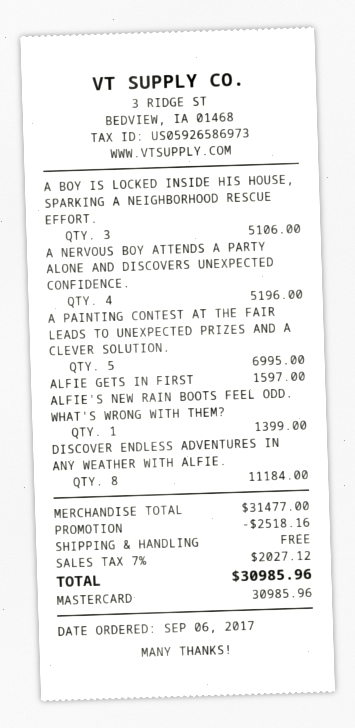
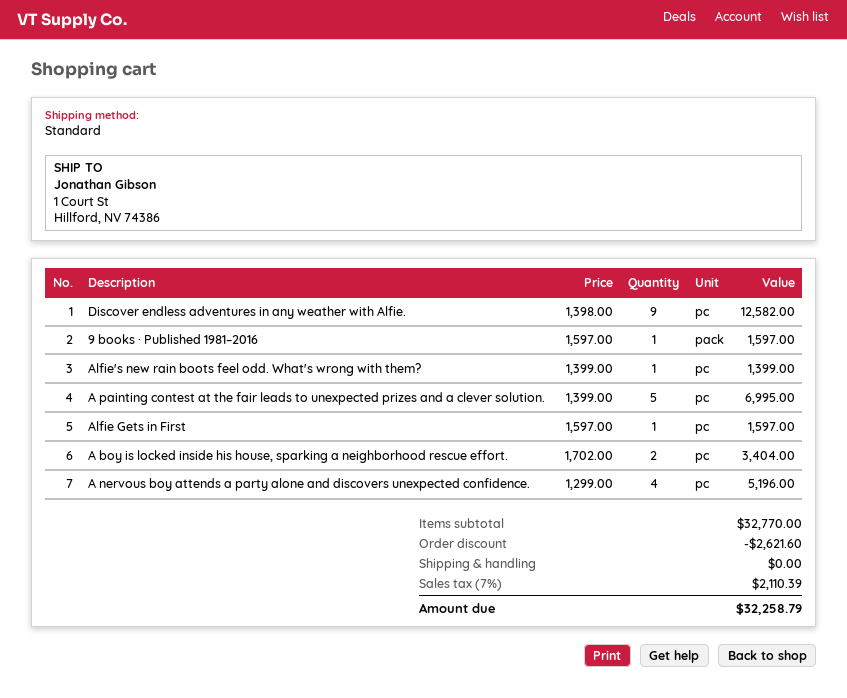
A BOY IS LOCKED INSIDE HIS HOUSE, SPARKING A NEIGHBORHOOD RESCUE EFFORT.: 3 for 5106.00 -> 2 for 3404.00
DISCOVER ENDLESS ADVENTURES IN ANY WEATHER WITH ALFIE.: 8 for 11184.00 -> 9 for 12582.00
9 books · Published 1981–2016: none -> 1 for 1597.00
subtotal: 31477.00 -> 32770.00
discount: 2518.16 -> 2621.60
tax: 7% = 2027.12 -> 7% = 2110.39
total: 30985.96 -> 32258.79

